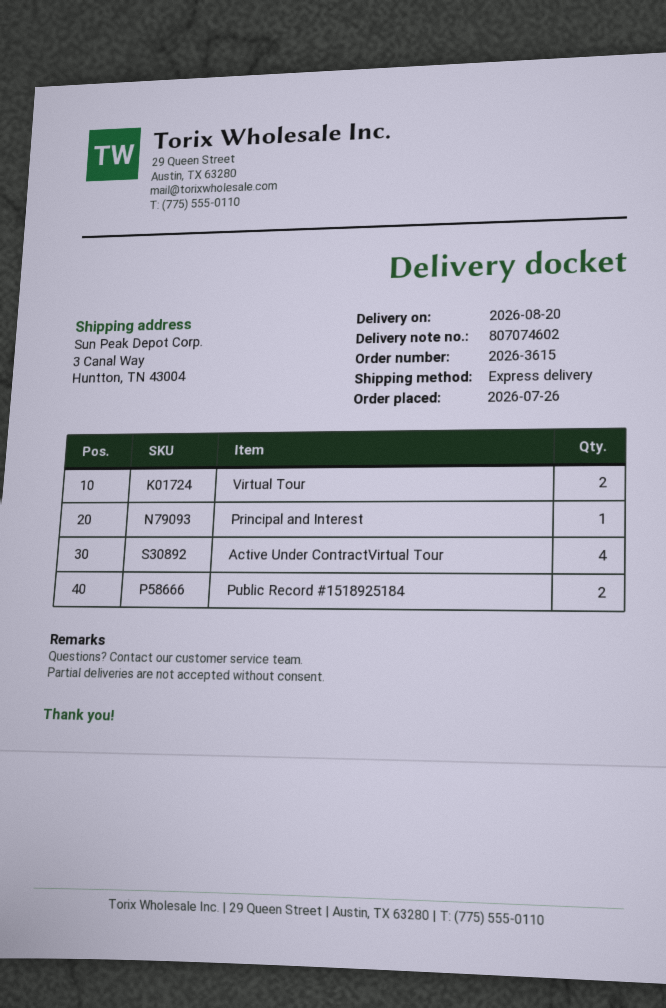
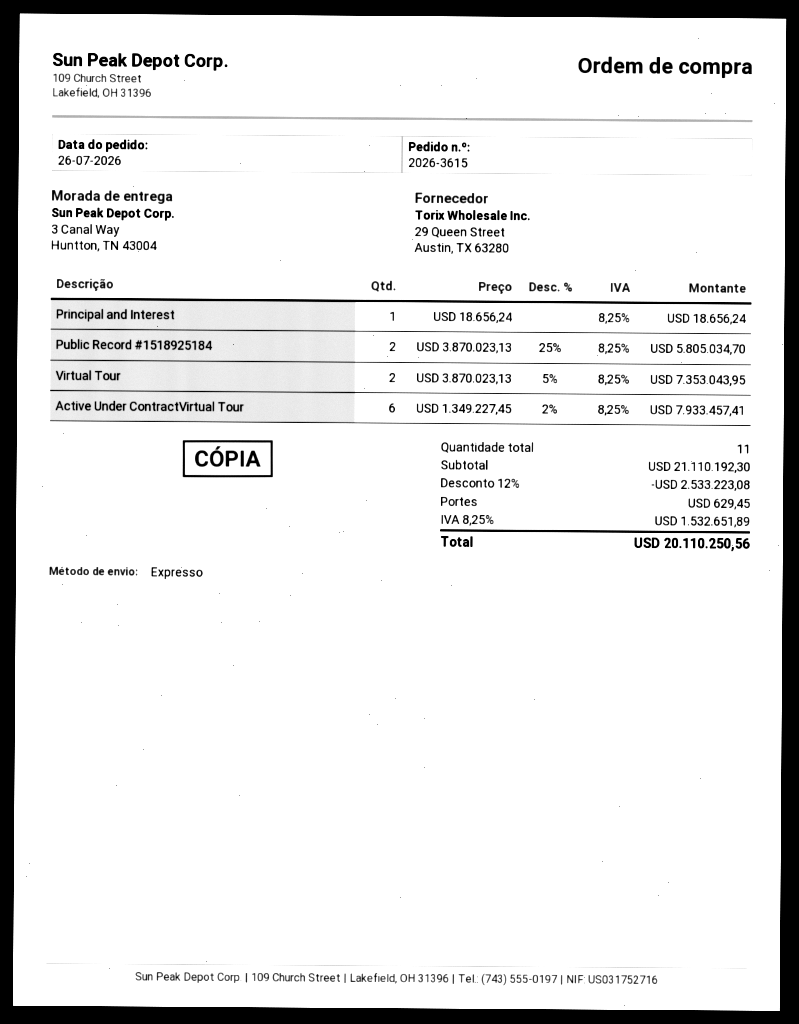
Active Under ContractVirtual Tour: 4 -> 6

